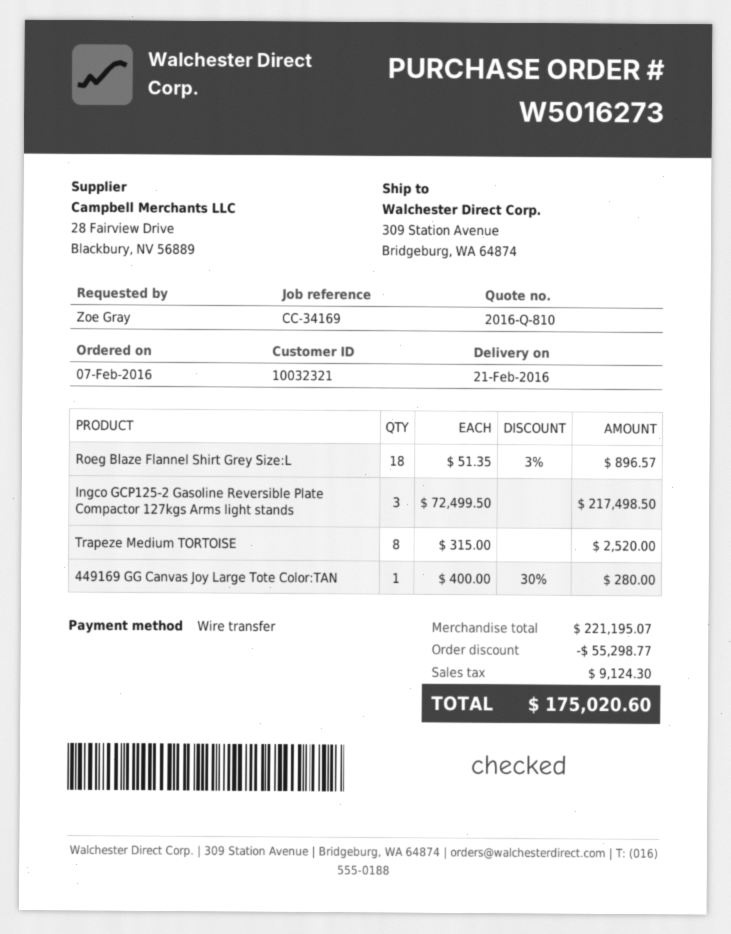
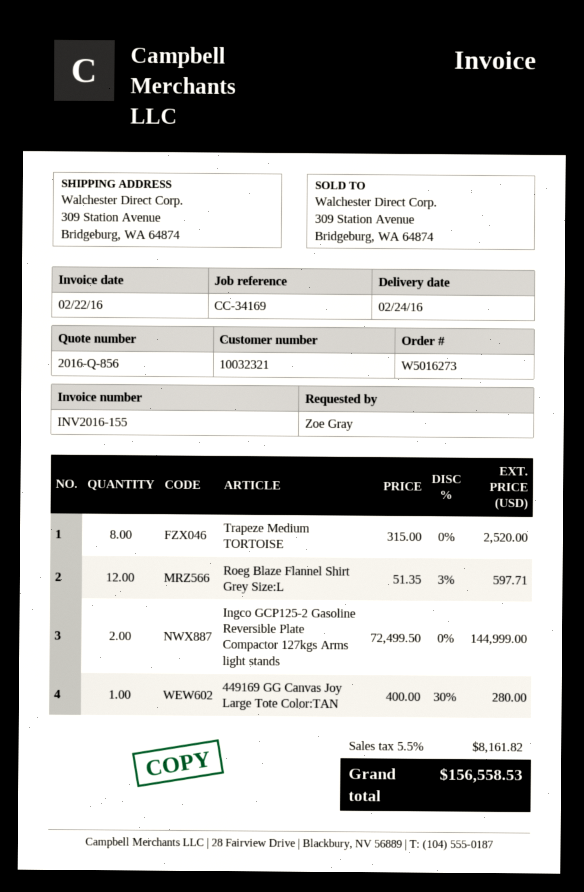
quote number: 2016-Q-810 -> 2016-Q-856
delivery date: 2016-02-21 -> 2016-02-24
Roeg Blaze Flannel Shirt Grey Size:L: 18 x 51.35 - 3% = 896.57 -> 12 x 51.35 - 3% = 597.71
Ingco GCP125-2 Gasoline Reversible Plate Compactor 127kgs Arms light stands: 3 x 72499.50 = 217498.50 -> 2 x 72499.50 = 144999.00
discount: 55298.77 -> none
tax: 9124.30 -> 8161.82
total: 175020.60 -> 156558.53

